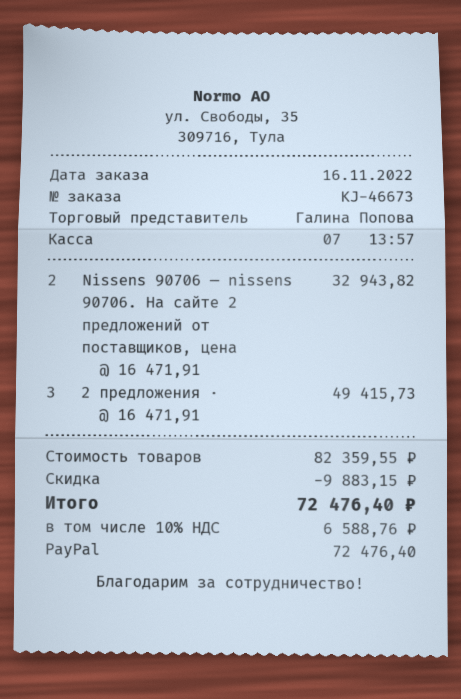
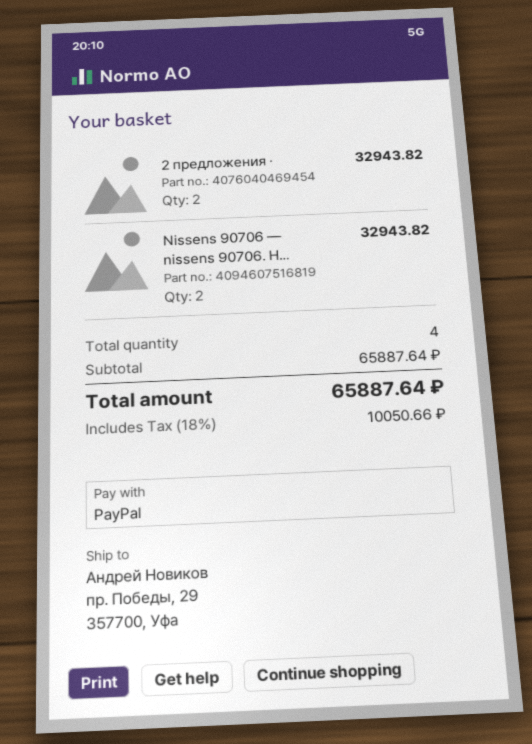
2 предложения ·: 3 for 49415.73 -> 2 for 32943.82
subtotal: 82359.55 -> 65887.64
discount: 9883.15 -> none
tax: 10% = 6588.76 -> 18% = 10050.66
total: 72476.40 -> 65887.64

